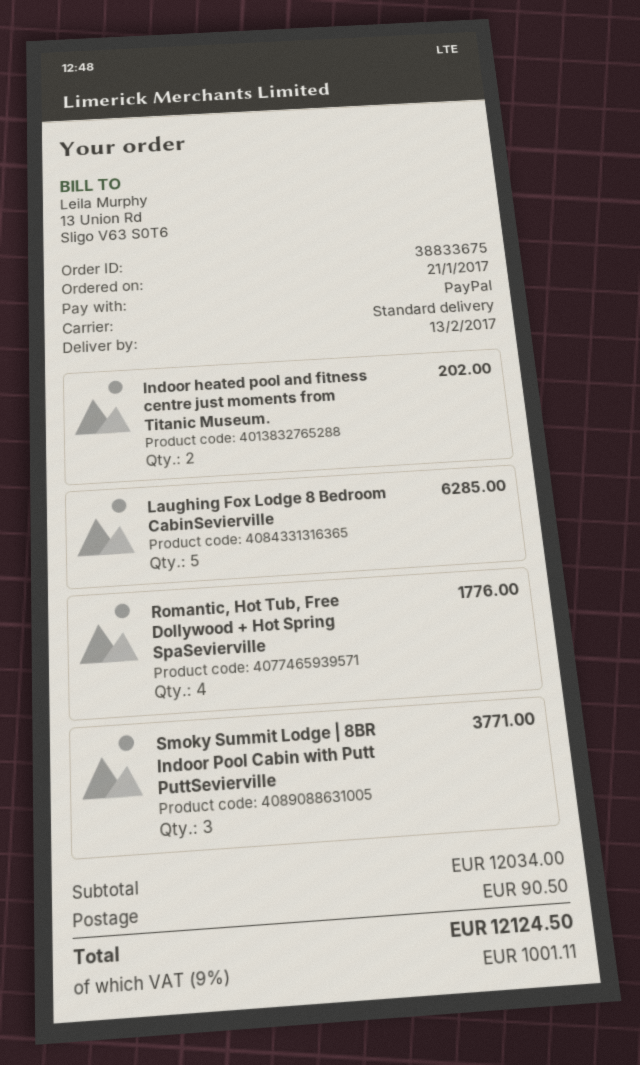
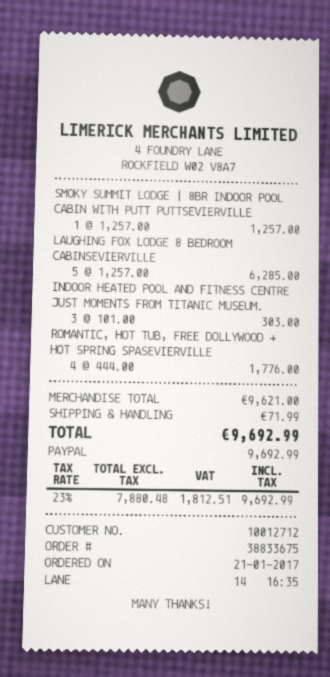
Indoor heated pool and fitness centre just moments from Titanic Museum.: 2 for 202.00 -> 3 for 303.00
Smoky Summit Lodge | 8BR Indoor Pool Cabin with Putt PuttSevierville: 3 for 3771.00 -> 1 for 1257.00
subtotal: 12034.00 -> 9621.00
shipping: 90.50 -> 71.99
tax: 9% = 1001.11 -> 23% = 1812.51
total: 12124.50 -> 9692.99

